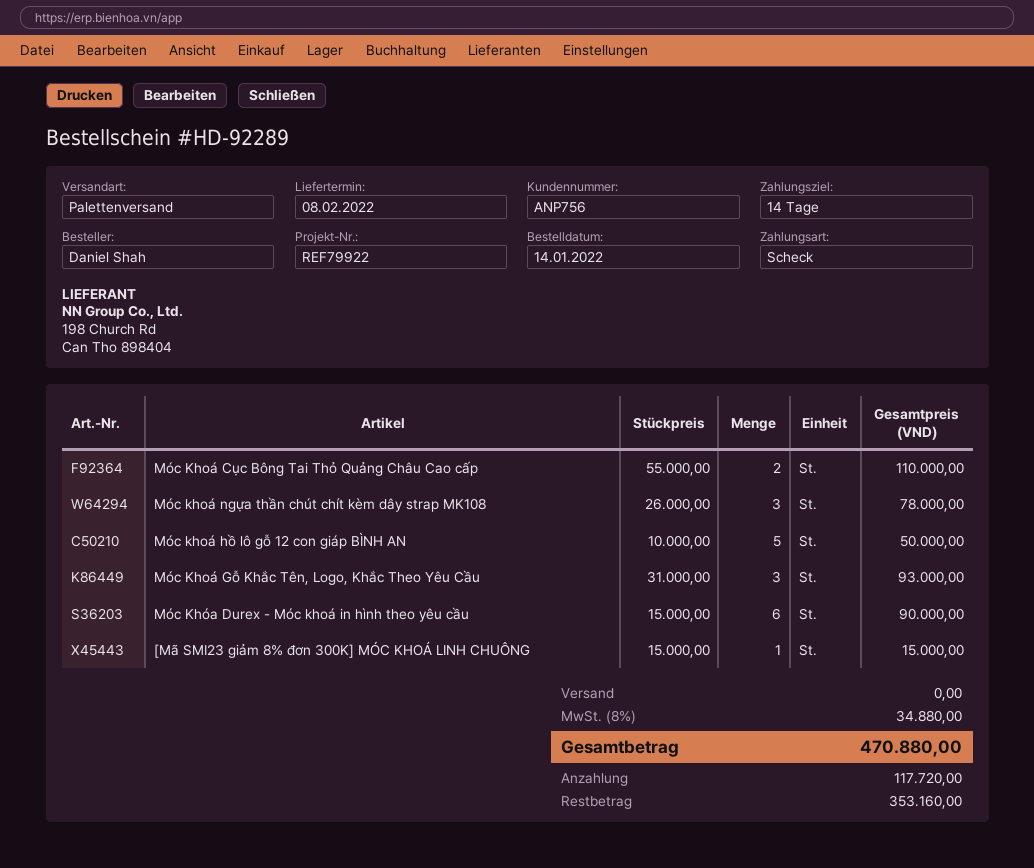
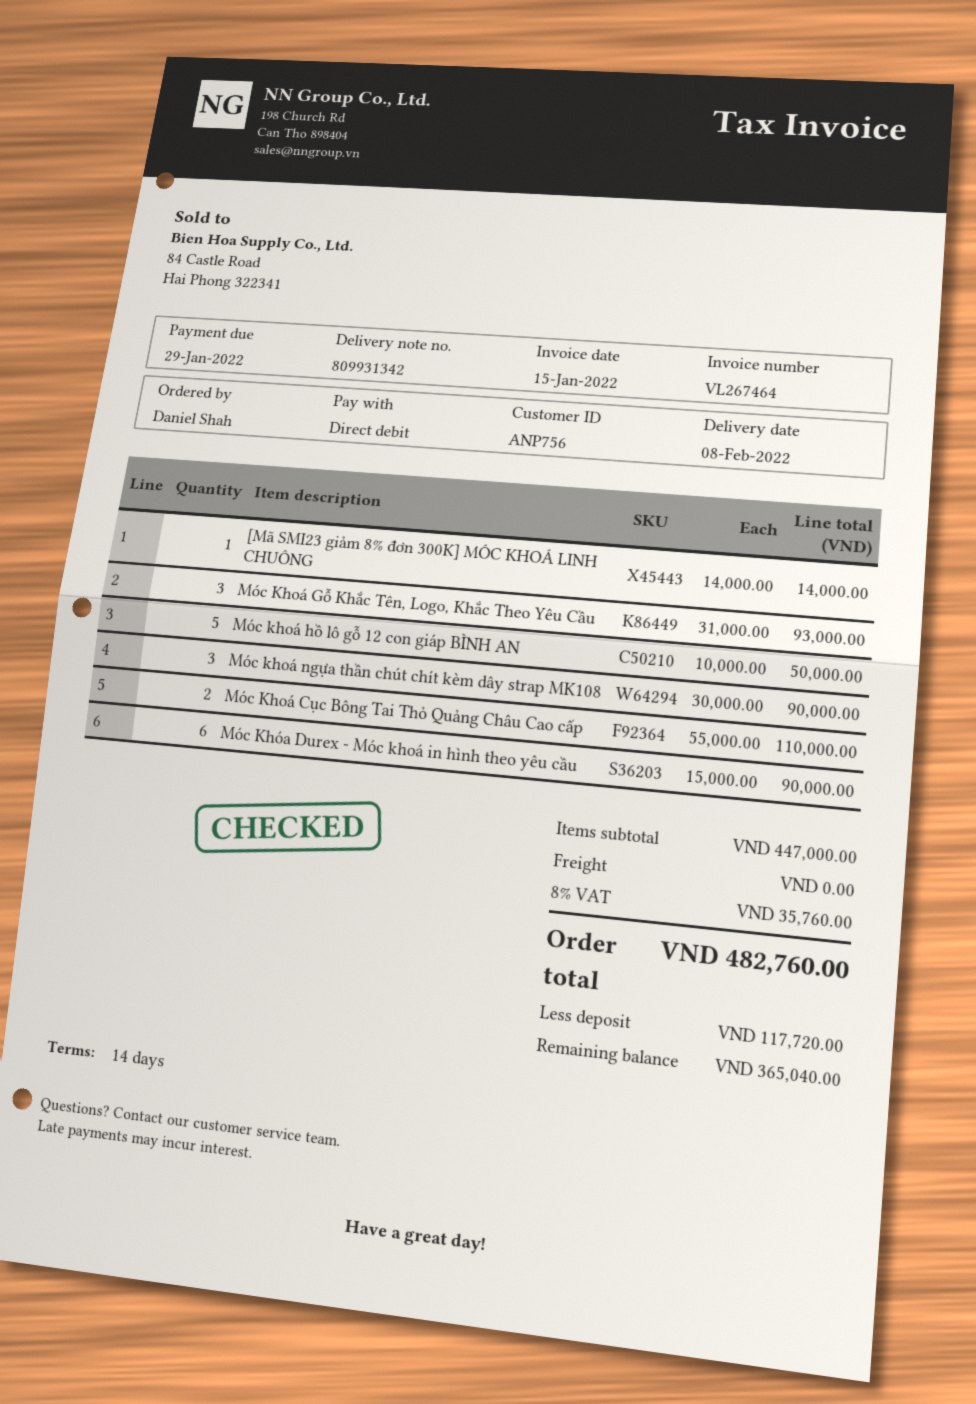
payment method: cheque -> direct debit
Móc khoá ngựa thần chút chít kèm dây strap MK108: 3 x 26000.00 = 78000.00 -> 3 x 30000.00 = 90000.00
[Mã SMI23 giảm 8% đơn 300K] MÓC KHOÁ LINH CHUÔNG: 1 x 15000.00 = 15000.00 -> 1 x 14000.00 = 14000.00
tax: 8% = 34880.00 -> 8% = 35760.00
total: 470880.00 -> 482760.00
balance: 353160.00 -> 365040.00

